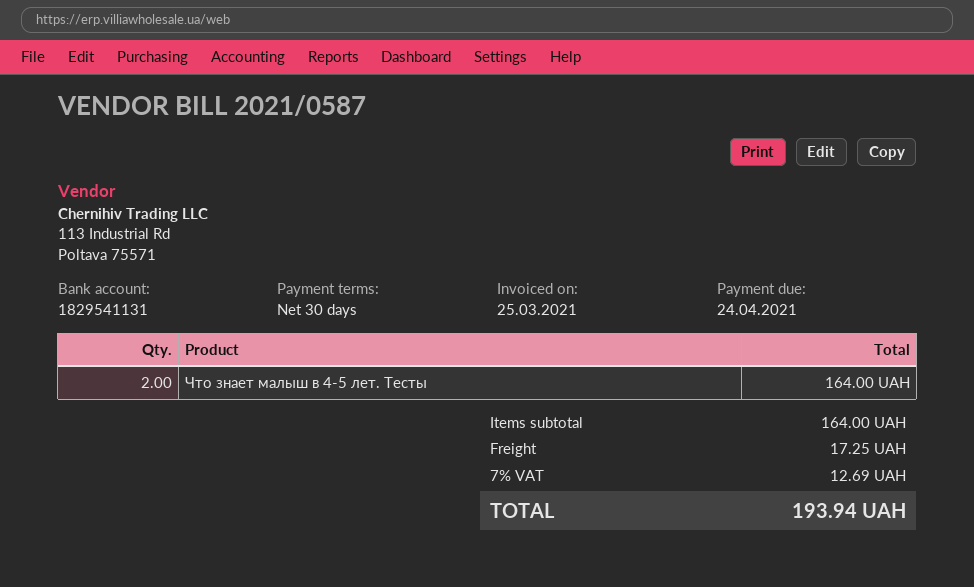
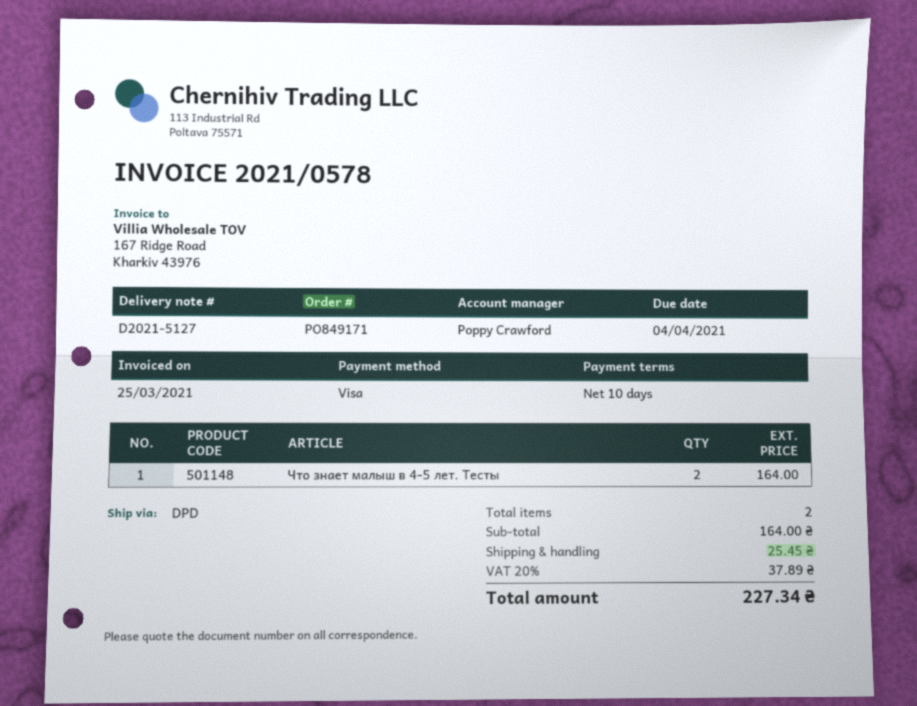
invoice number: 2021/0587 -> 2021/0578
payment terms: 30 days -> 10 days
due date: 2021-04-24 -> 2021-04-04
shipping: 17.25 -> 25.45
tax: 7% = 12.69 -> 20% = 37.89
total: 193.94 -> 227.34

